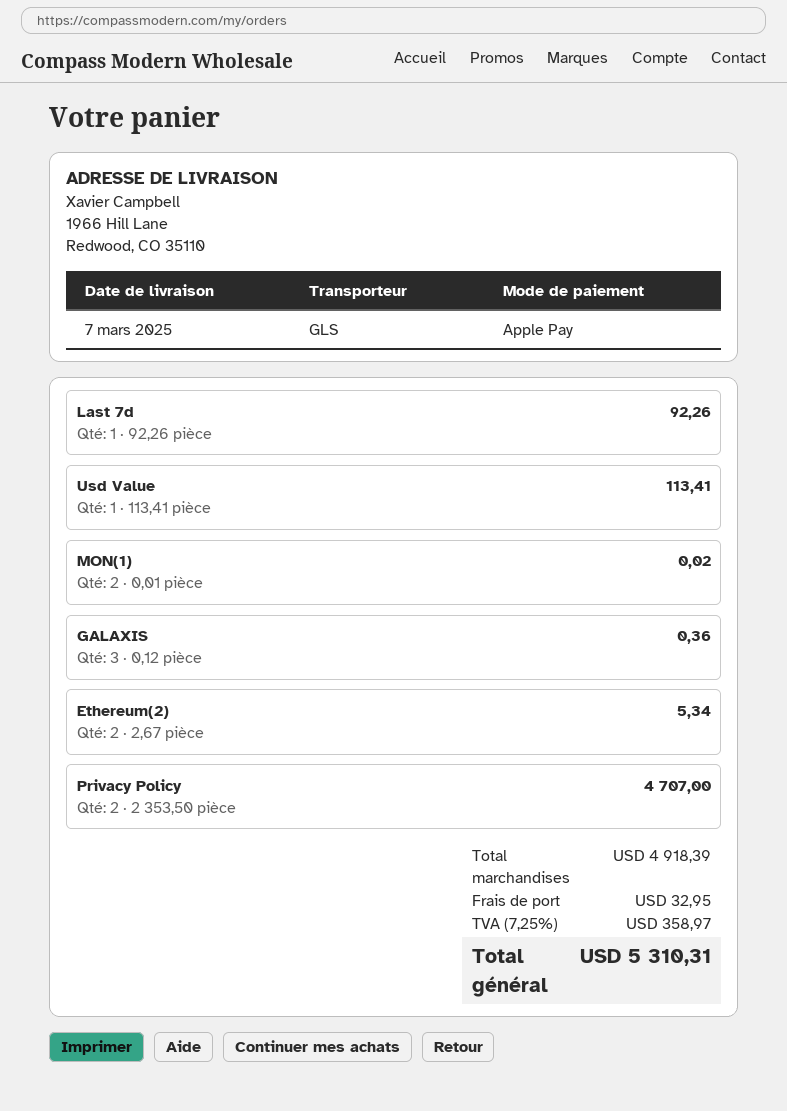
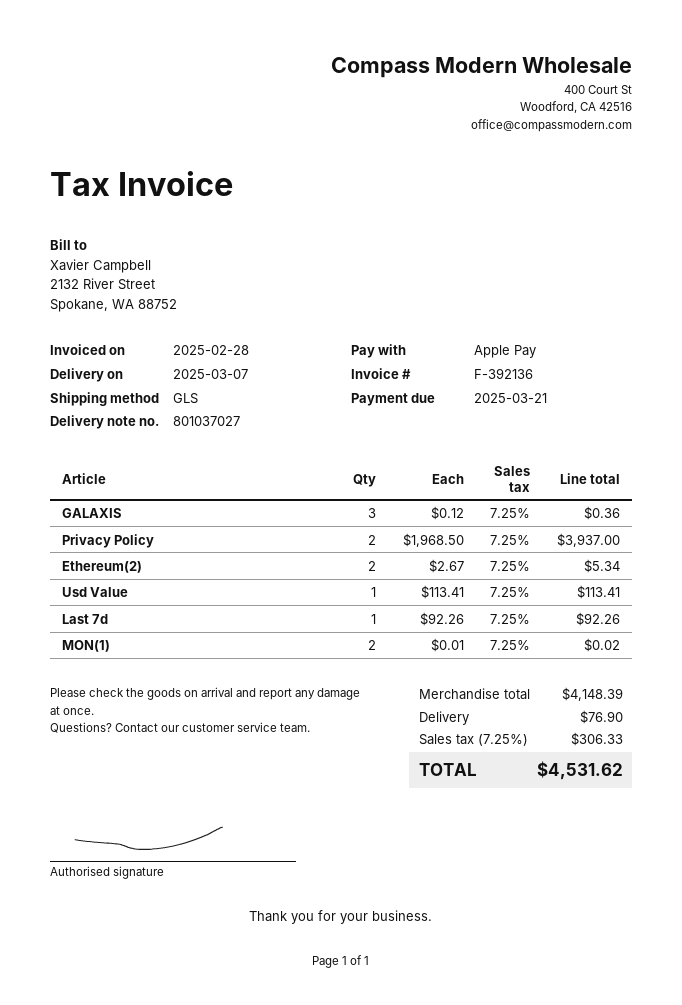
Privacy Policy: 2 x 2353.50 = 4707.00 -> 2 x 1968.50 = 3937.00
subtotal: 4918.39 -> 4148.39
shipping: 32.95 -> 76.90
tax: 7.25% = 358.97 -> 7.25% = 306.33
total: 5310.31 -> 4531.62

